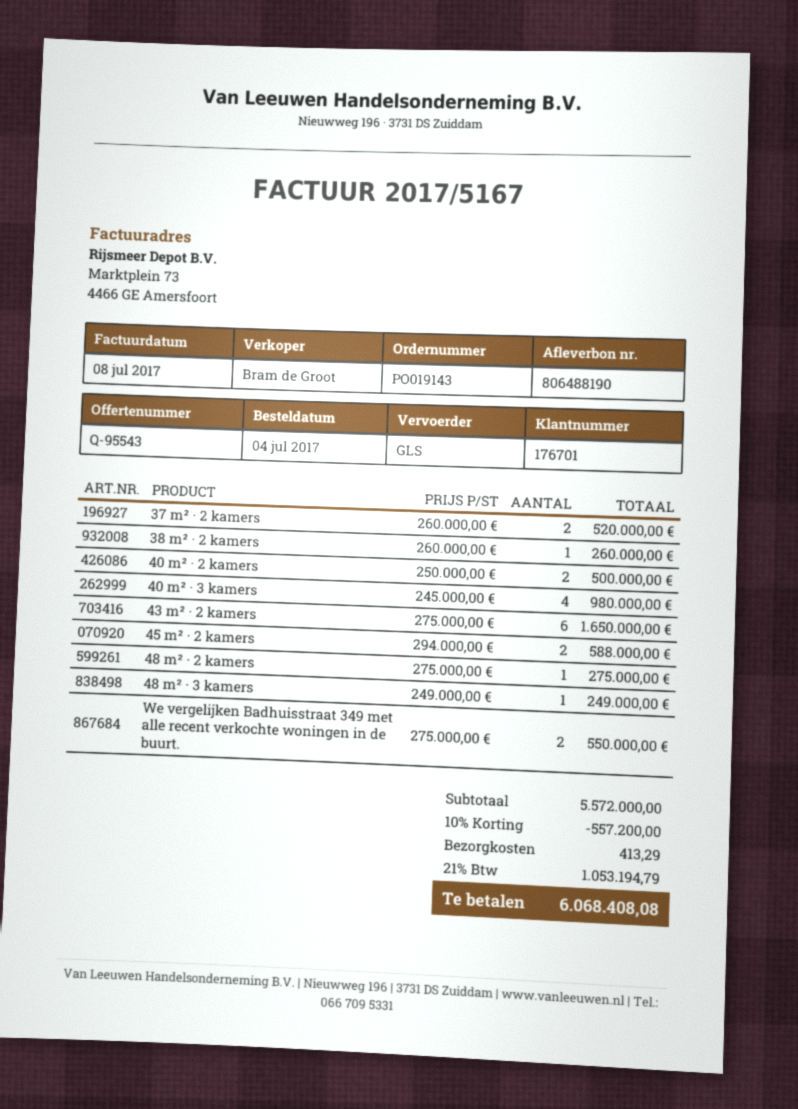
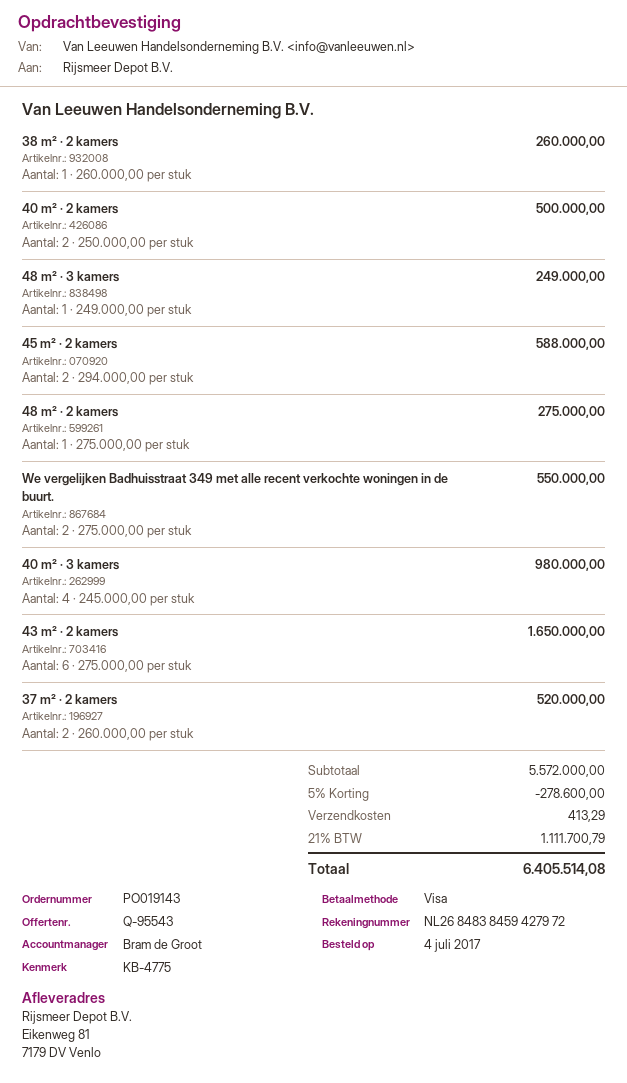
discount: 10% = 557200.00 -> 5% = 278600.00
tax: 21% = 1053194.79 -> 21% = 1111700.79
total: 6068408.08 -> 6405514.08

